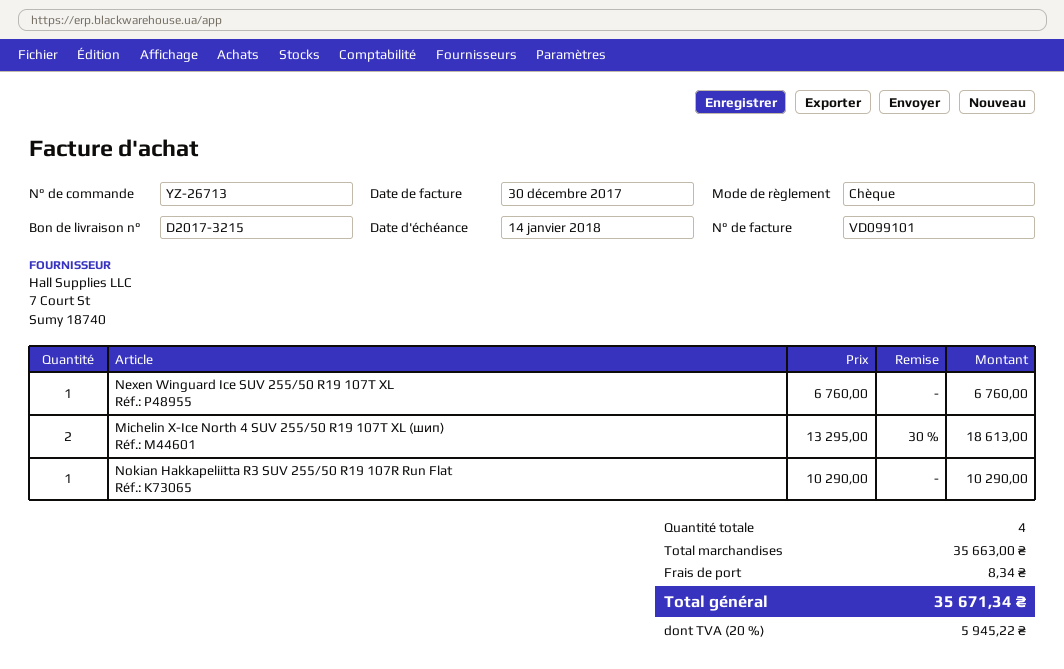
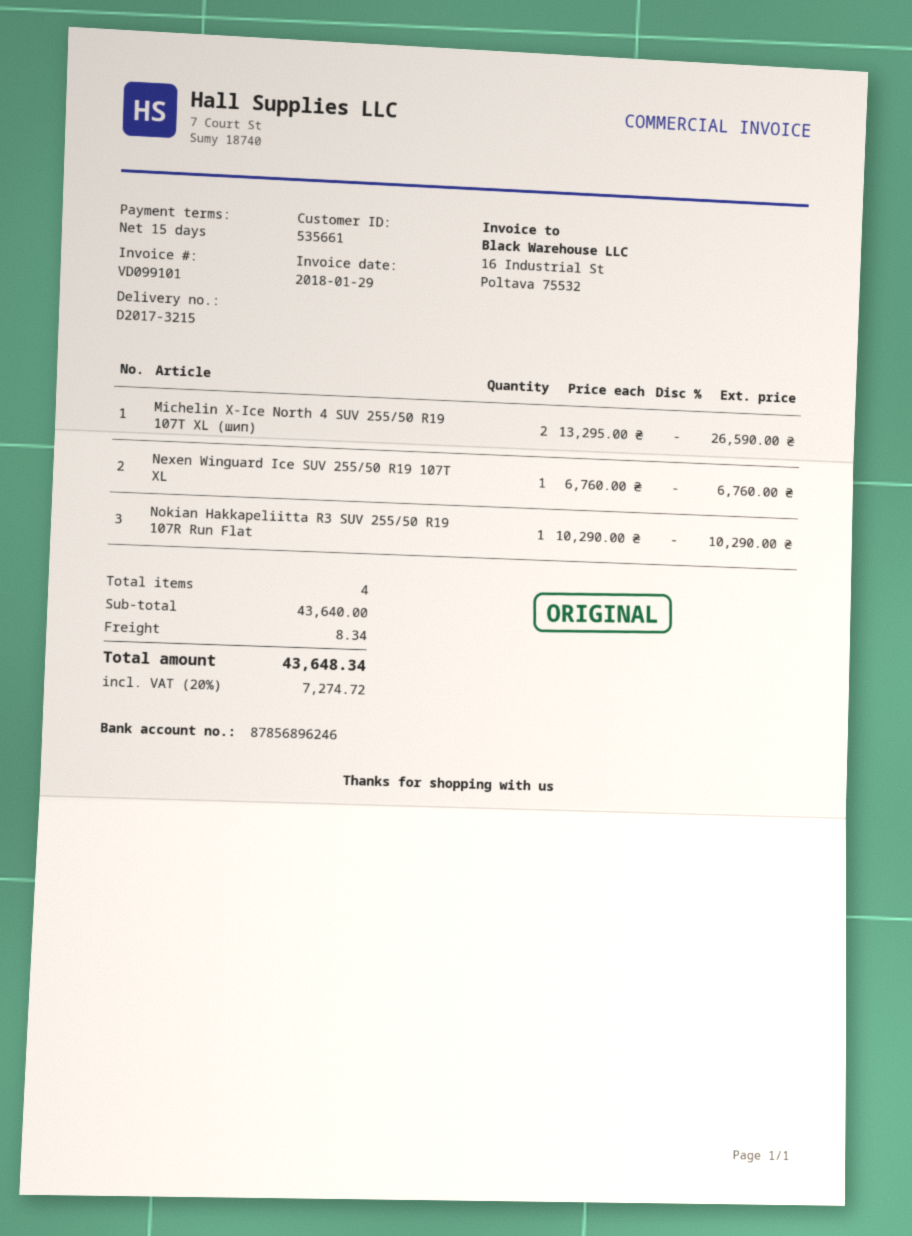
invoice date: 2017-12-30 -> 2018-01-29
Michelin X-Ice North 4 SUV 255/50 R19 107T XL (шип): 2 x 13295.00 - 30% = 18613.00 -> 2 x 13295.00 = 26590.00
subtotal: 35663.00 -> 43640.00
tax: 20% = 5945.22 -> 20% = 7274.72
total: 35671.34 -> 43648.34

